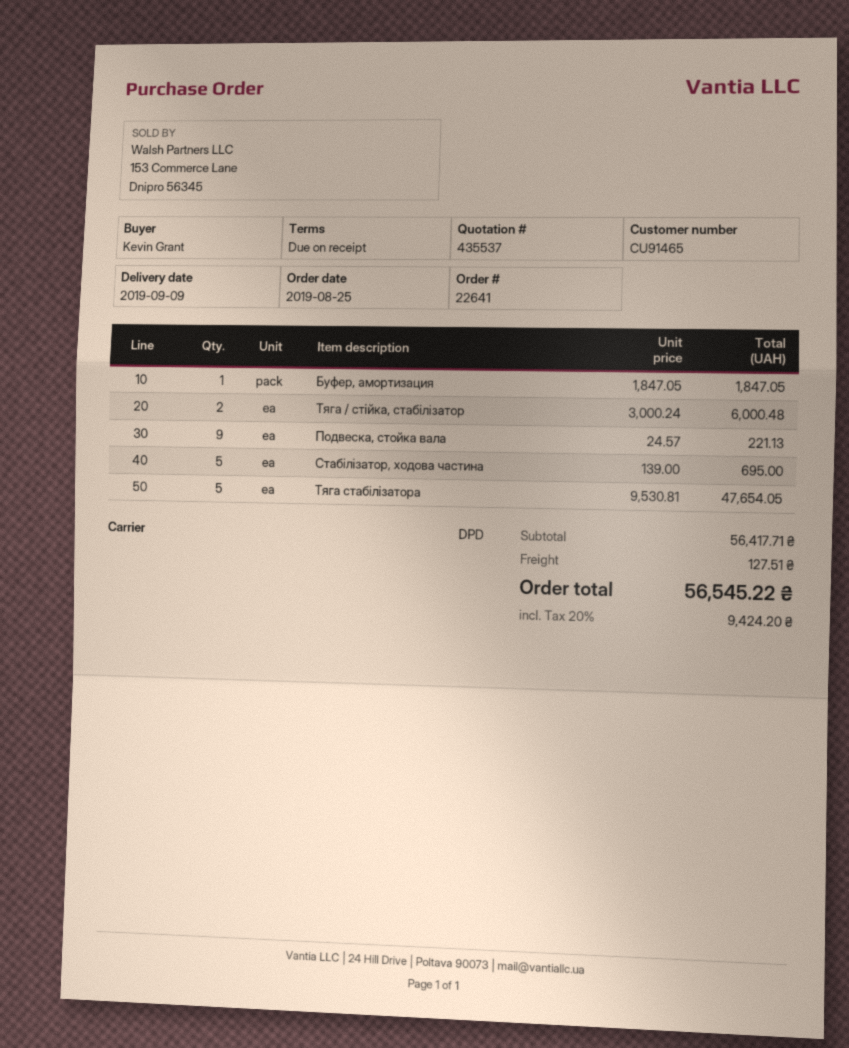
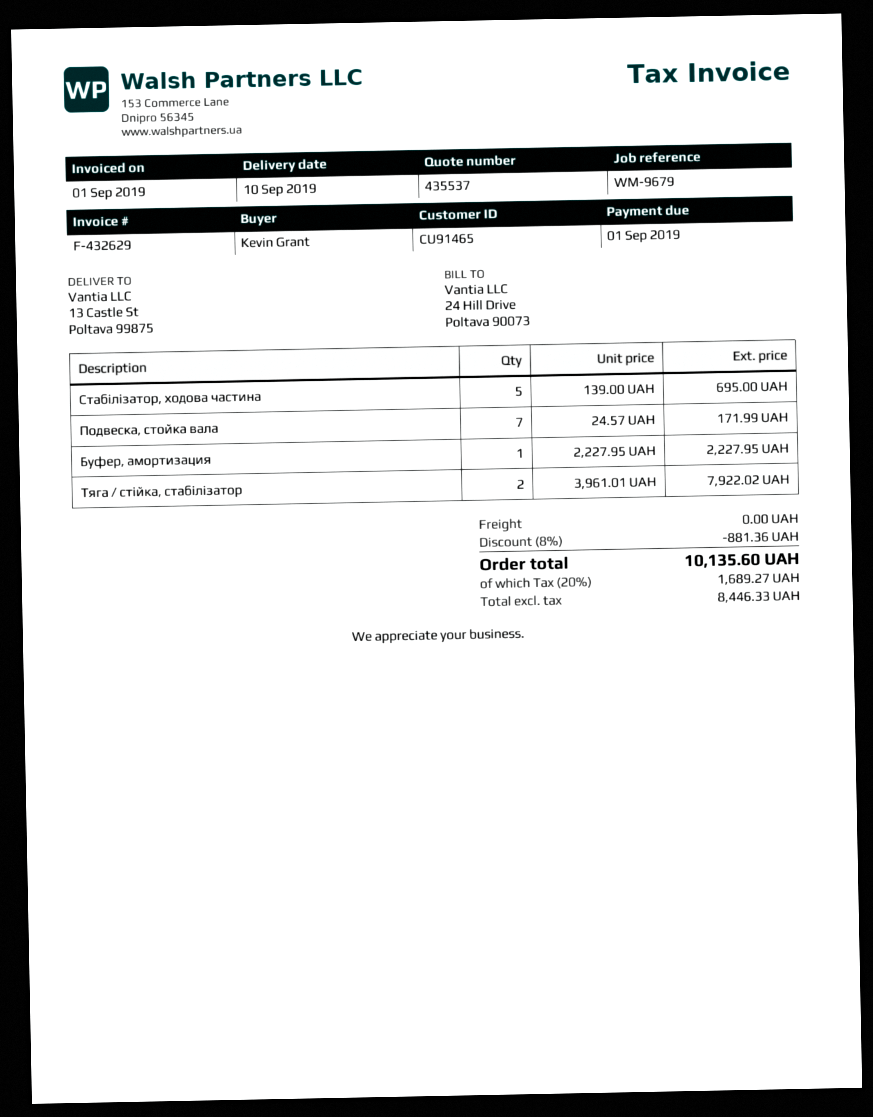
delivery date: 2019-09-09 -> 2019-09-10
Буфер, амортизация: 1 x 1847.05 = 1847.05 -> 1 x 2227.95 = 2227.95
Тяга / стійка, стабілізатор: 2 x 3000.24 = 6000.48 -> 2 x 3961.01 = 7922.02
Подвеска, стойка вала: 9 x 24.57 = 221.13 -> 7 x 24.57 = 171.99
Тяга стабілізатора: 5 x 9530.81 = 47654.05 -> none
discount: none -> 8% = 881.36
shipping: 127.51 -> 0.00
tax: 20% = 9424.20 -> 20% = 1689.27
total: 56545.22 -> 10135.60

